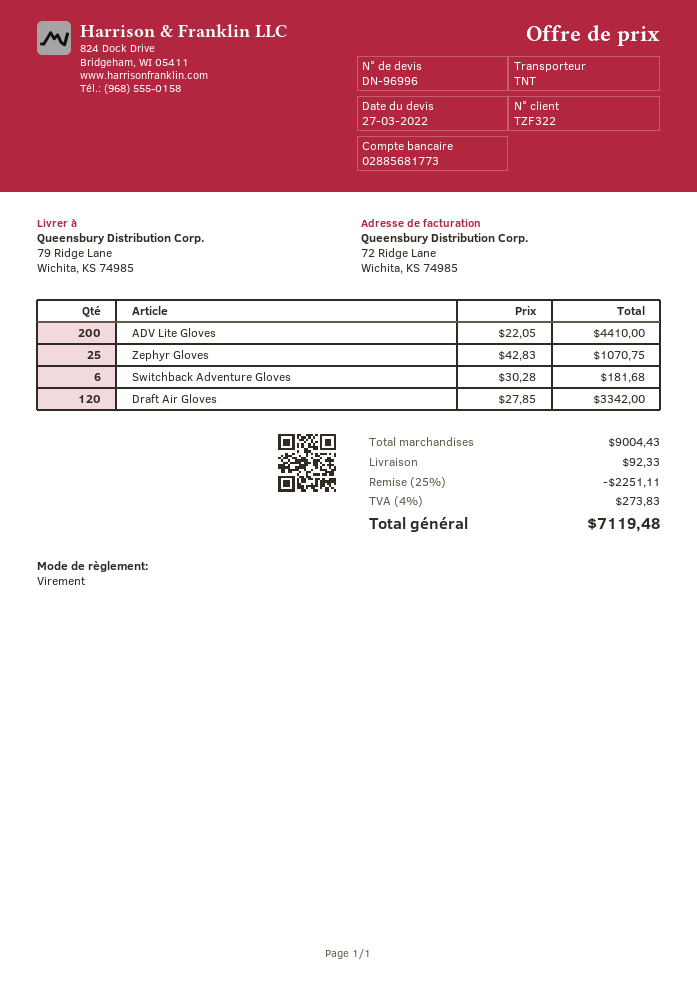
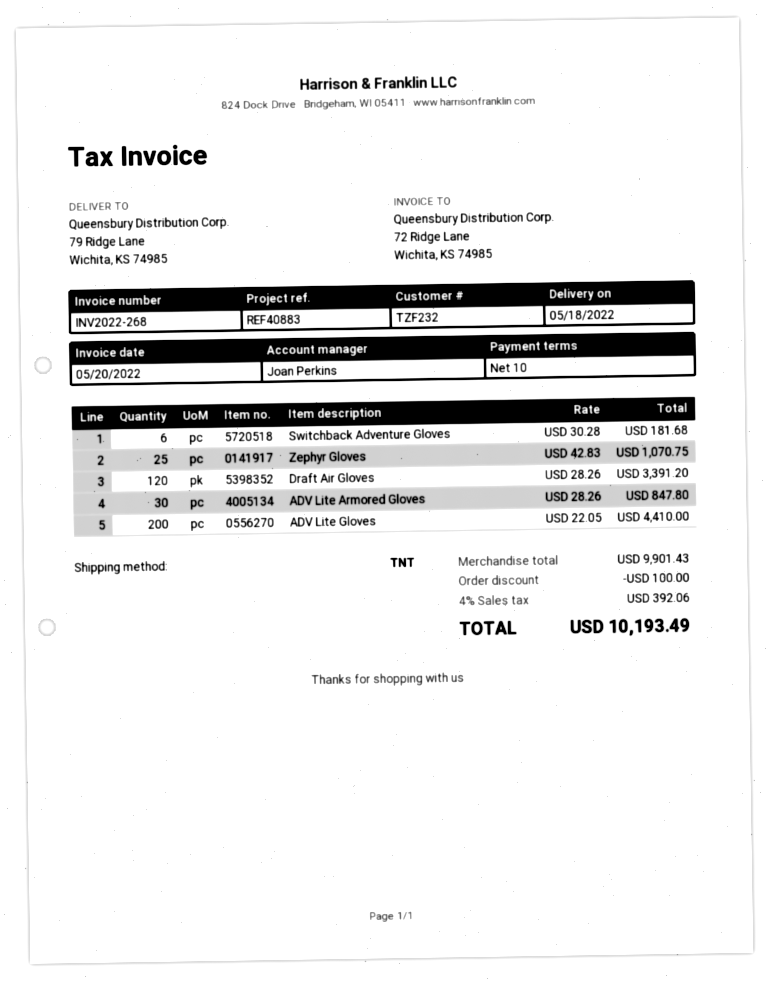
customer number: TZF322 -> TZF232
Draft Air Gloves: 120 x 27.85 = 3342.00 -> 120 x 28.26 = 3391.20
ADV Lite Armored Gloves: none -> 30 x 28.26 = 847.80
subtotal: 9004.43 -> 9901.43
discount: 2251.11 -> 100.00
shipping: 92.33 -> none
tax: 4% = 273.83 -> 4% = 392.06
total: 7119.48 -> 10193.49

